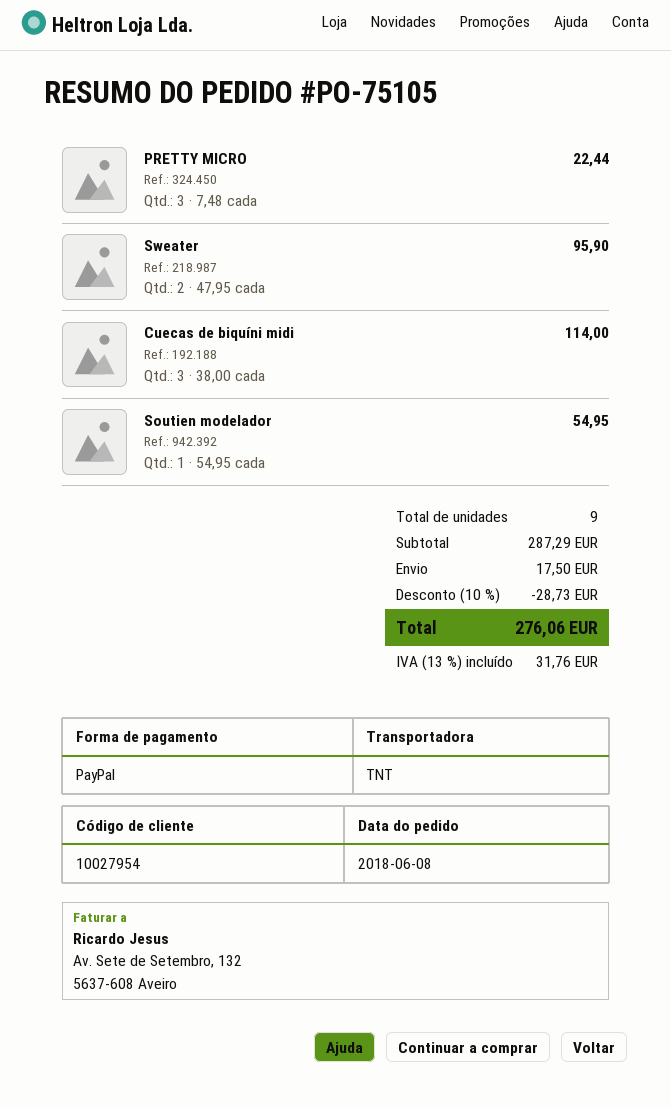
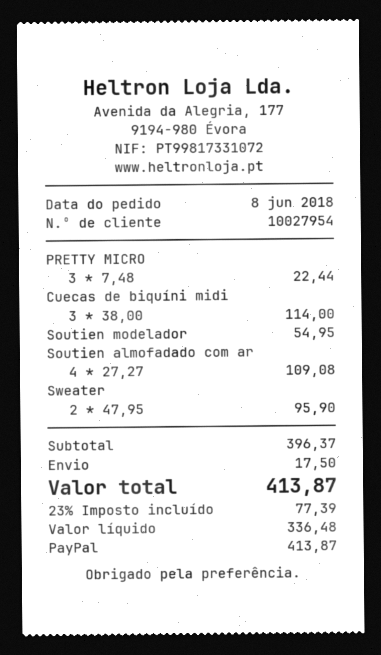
Soutien almofadado com ar: none -> 4 x 27.27 = 109.08
subtotal: 287.29 -> 396.37
discount: 10% = 28.73 -> none
tax: 13% = 31.76 -> 23% = 77.39
total: 276.06 -> 413.87

